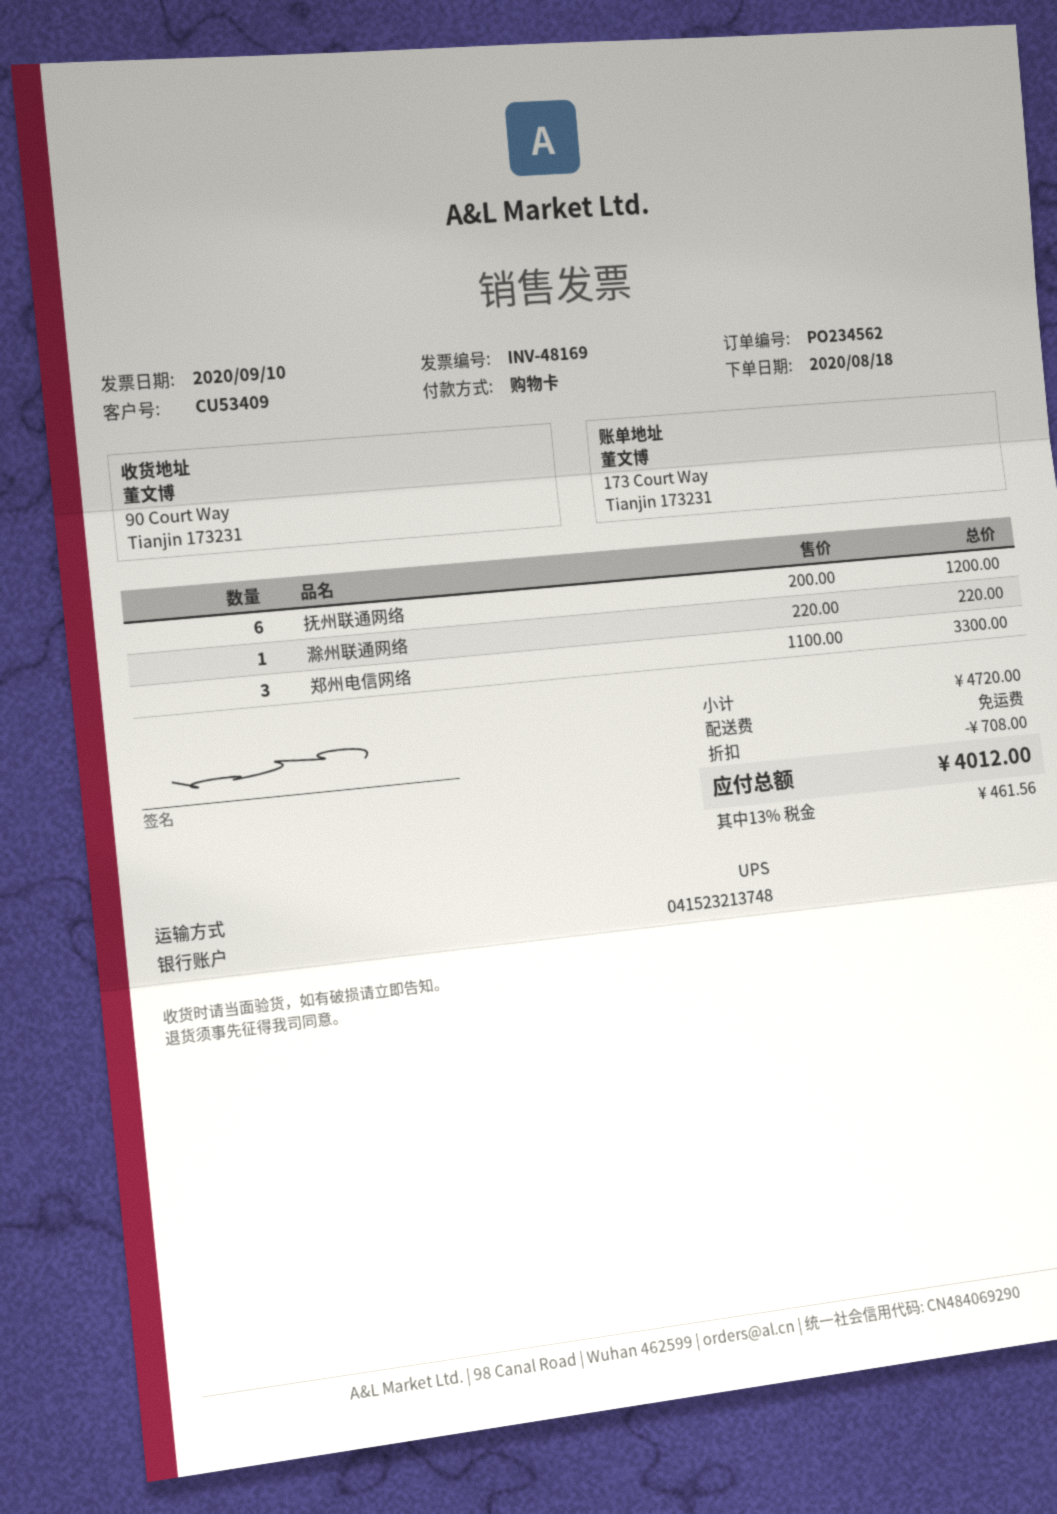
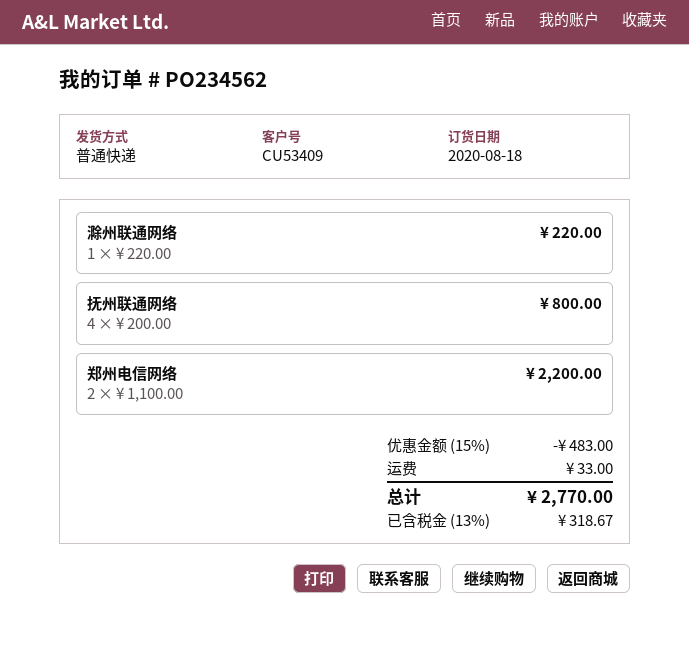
shipping method: UPS -> standard
抚州联通网络: 6 x 200.00 = 1200.00 -> 4 x 200.00 = 800.00
郑州电信网络: 3 x 1100.00 = 3300.00 -> 2 x 1100.00 = 2200.00
discount: 708.00 -> 483.00
shipping: 0.00 -> 33.00
tax: 13% = 461.56 -> 13% = 318.67
total: 4012.00 -> 2770.00

